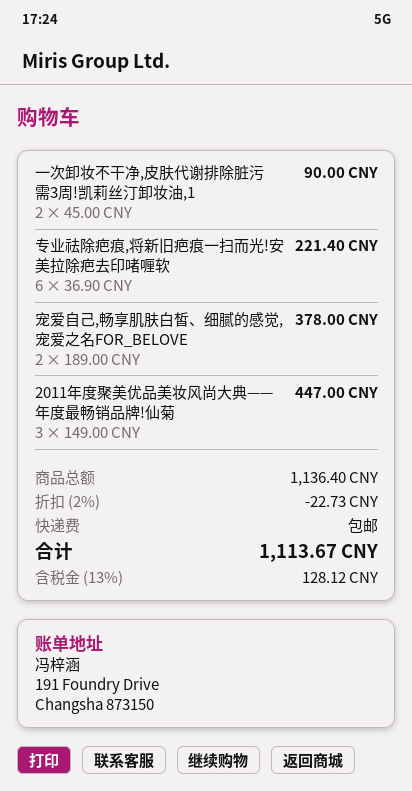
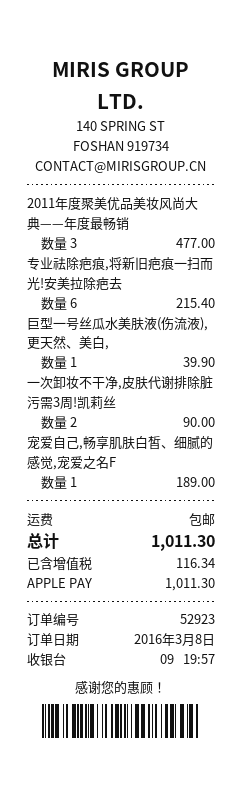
专业祛除疤痕,将新旧疤痕一扫而光!安美拉除疤去印啫喱软: 6 for 221.40 -> 6 for 215.40
宠爱自己,畅享肌肤白皙、细腻的感觉,宠爱之名FOR_BELOVE: 2 for 378.00 -> 1 for 189.00
2011年度聚美优品美妆风尚大典——年度最畅销品牌!仙菊: 3 for 447.00 -> 3 for 477.00
巨型一号丝瓜水美肤液(伤流液),更天然、美白,: none -> 1 for 39.90
discount: 2% = 22.73 -> none
tax: 128.12 -> 116.34
total: 1113.67 -> 1011.30

